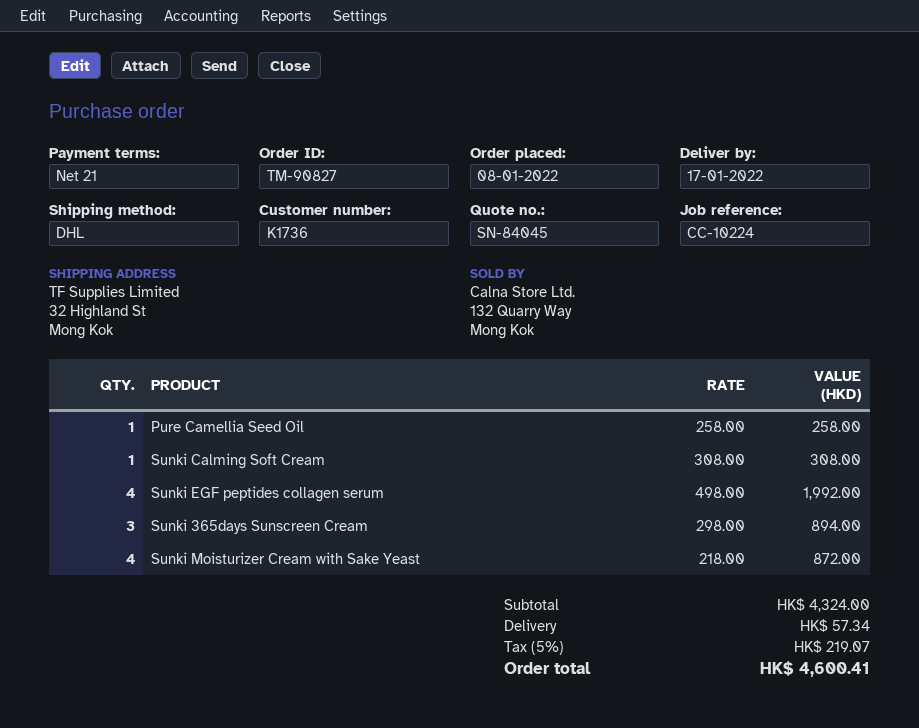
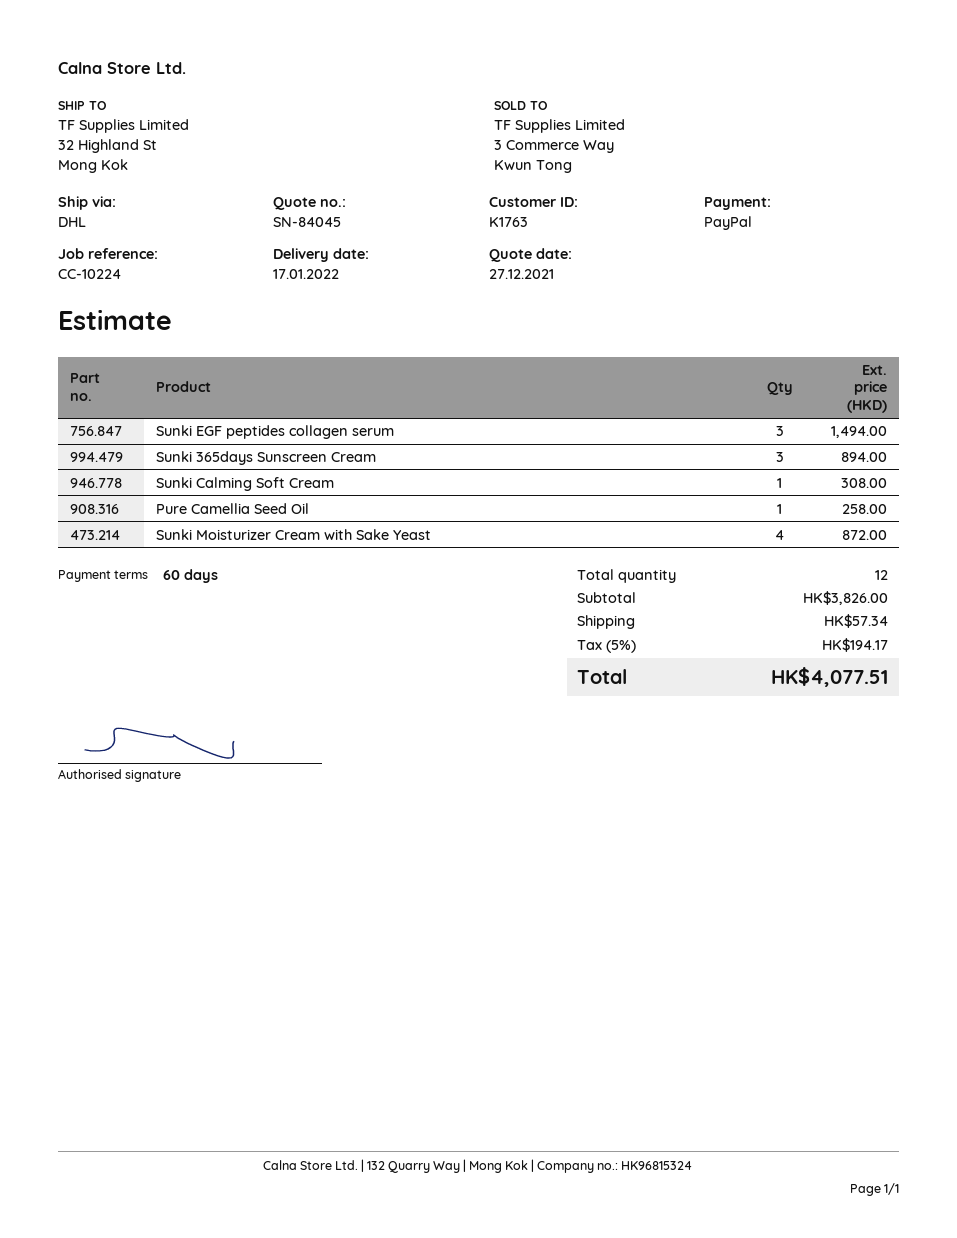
payment terms: 21 days -> 60 days
customer number: K1736 -> K1763
Sunki EGF peptides collagen serum: 4 for 1992.00 -> 3 for 1494.00
subtotal: 4324.00 -> 3826.00
tax: 5% = 219.07 -> 5% = 194.17
total: 4600.41 -> 4077.51

